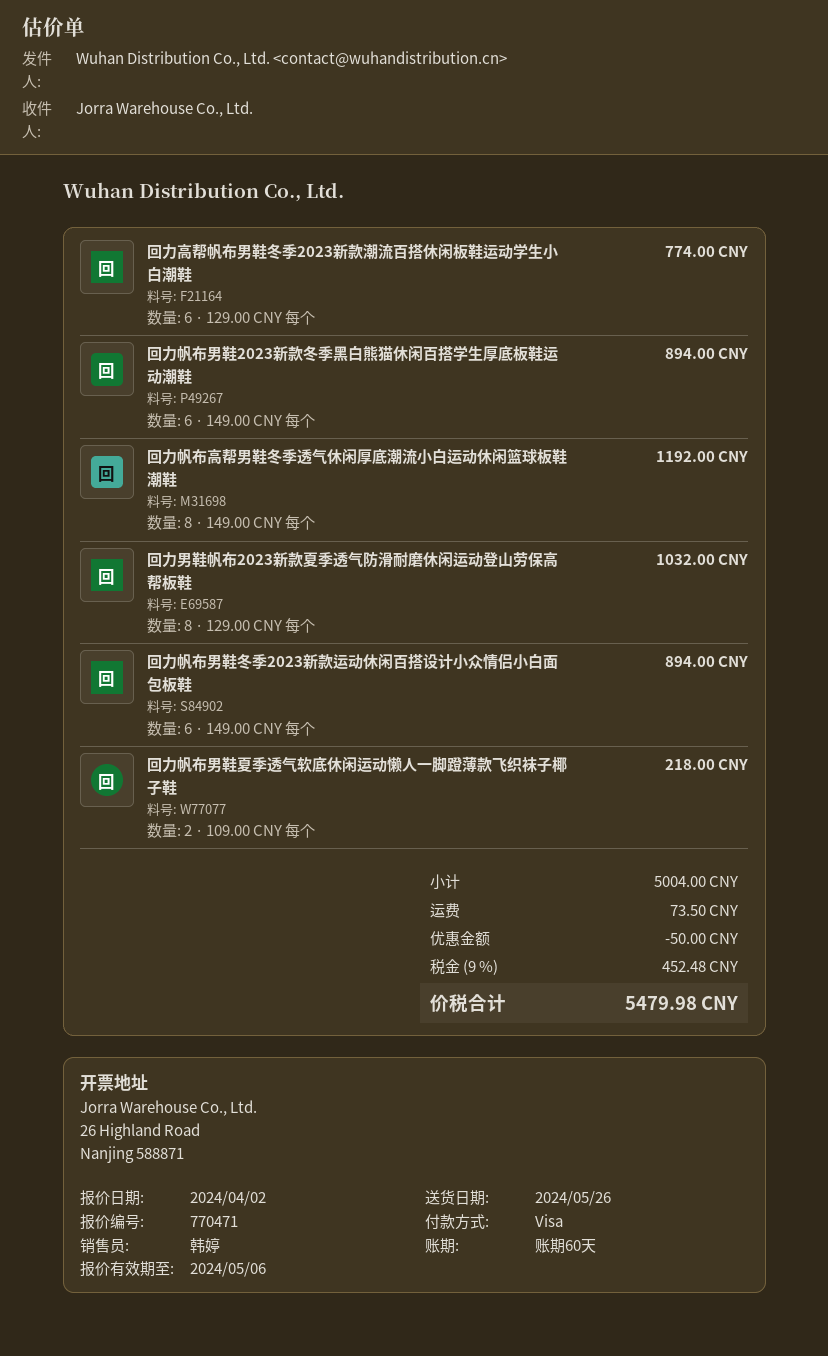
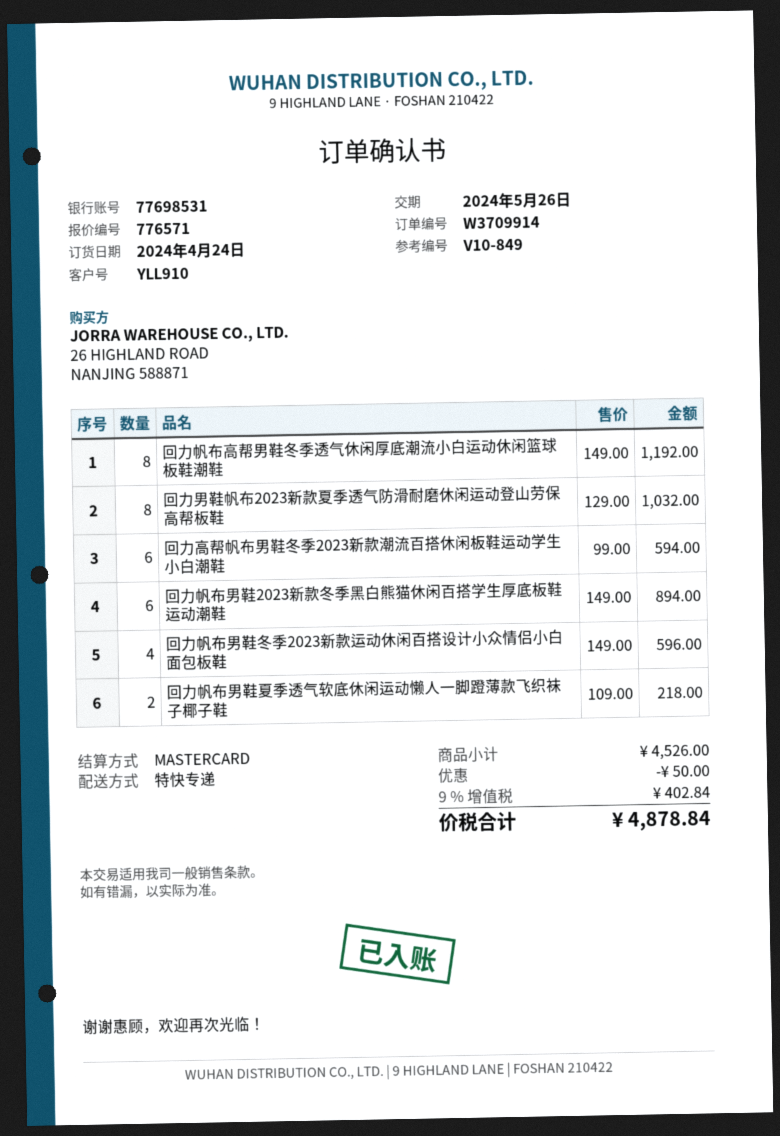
quote number: 770471 -> 776571
payment method: Visa -> Mastercard
回力高帮帆布男鞋冬季2023新款潮流百搭休闲板鞋运动学生小白潮鞋: 6 x 129.00 = 774.00 -> 6 x 99.00 = 594.00
回力帆布男鞋冬季2023新款运动休闲百搭设计小众情侣小白面包板鞋: 6 x 149.00 = 894.00 -> 4 x 149.00 = 596.00
subtotal: 5004.00 -> 4526.00
shipping: 73.50 -> none
tax: 9% = 452.48 -> 9% = 402.84
total: 5479.98 -> 4878.84

